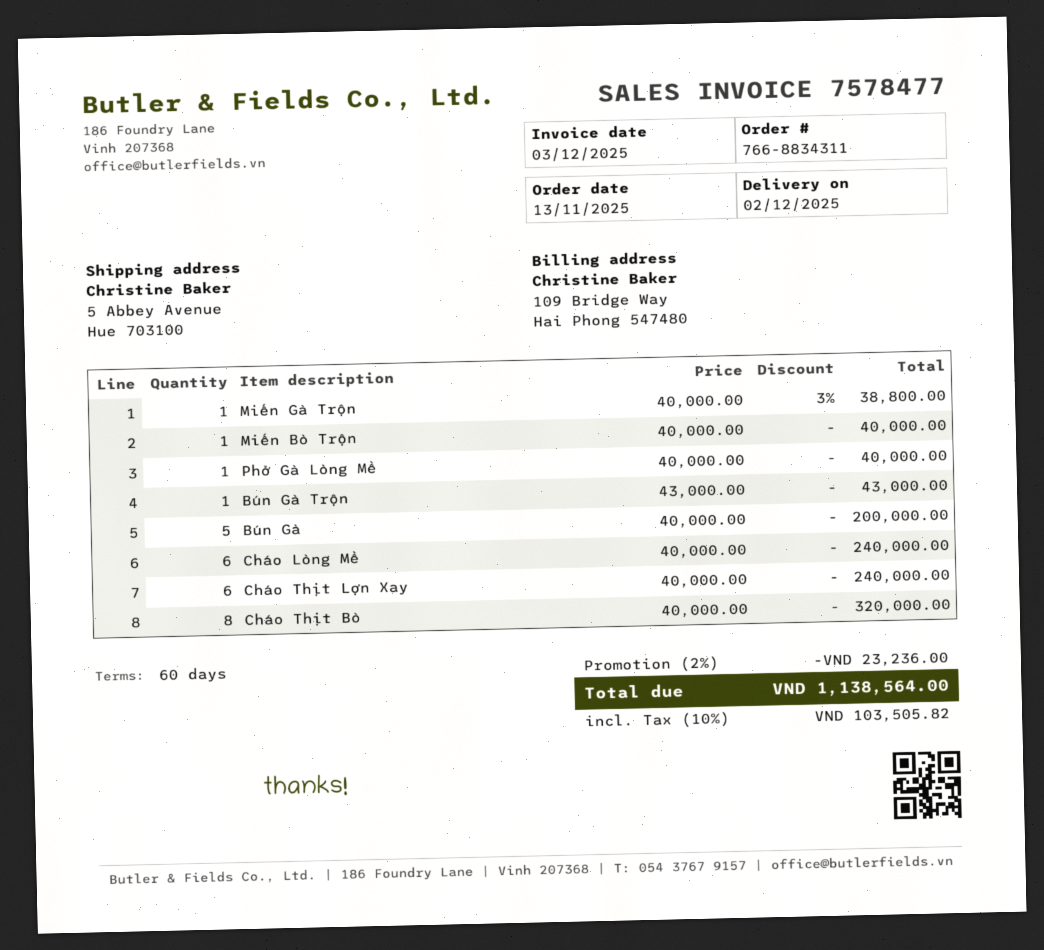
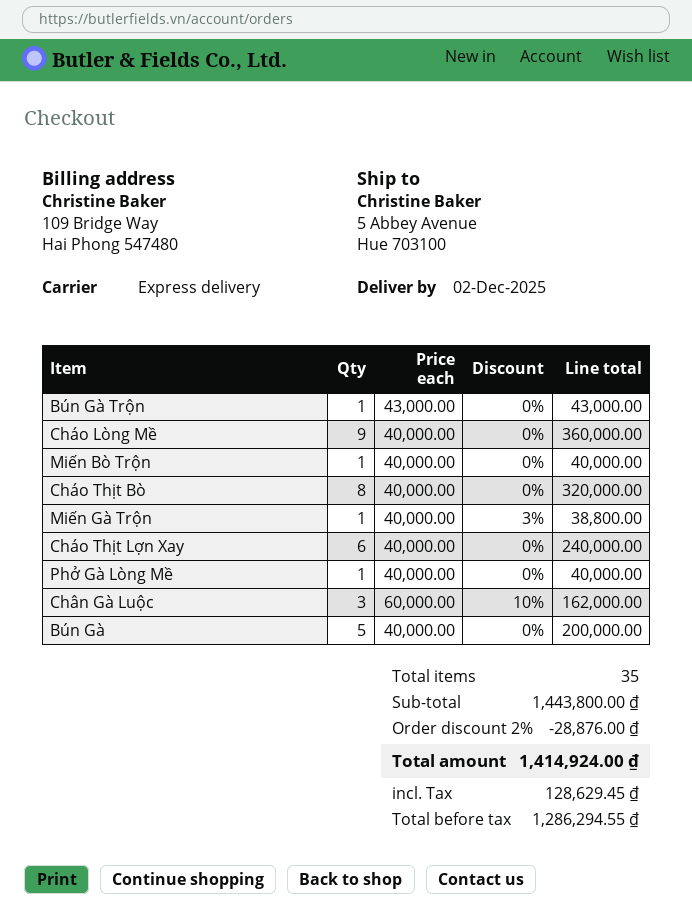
Cháo Lòng Mề: 6 x 40000.00 = 240000.00 -> 9 x 40000.00 = 360000.00
Chân Gà Luộc: none -> 3 x 60000.00 - 10% = 162000.00
discount: 2% = 23236.00 -> 2% = 28876.00
tax: 103505.82 -> 128629.45
total: 1138564.00 -> 1414924.00

